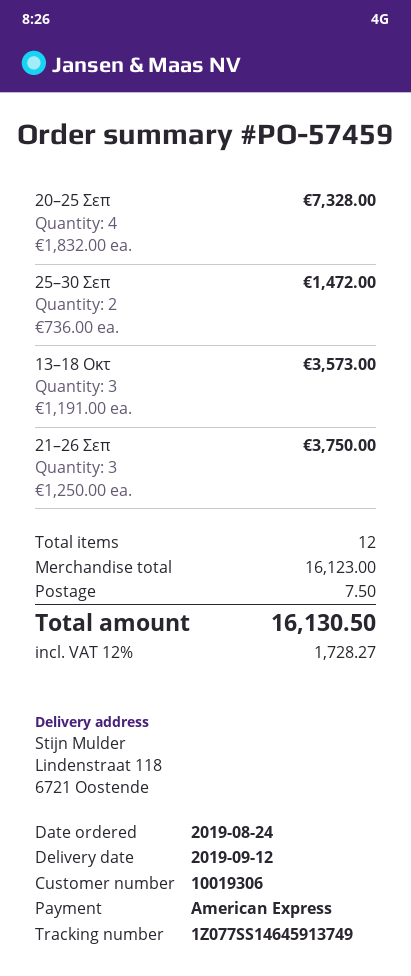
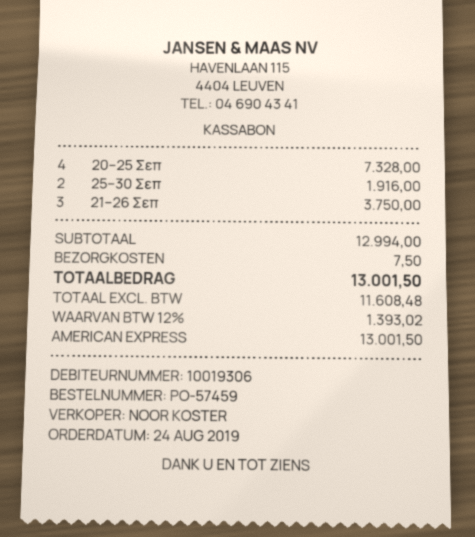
25–30 Σεπ: 2 for 1472.00 -> 2 for 1916.00
13–18 Οκτ: 3 for 3573.00 -> none
subtotal: 16123.00 -> 12994.00
tax: 12% = 1728.27 -> 12% = 1393.02
total: 16130.50 -> 13001.50

